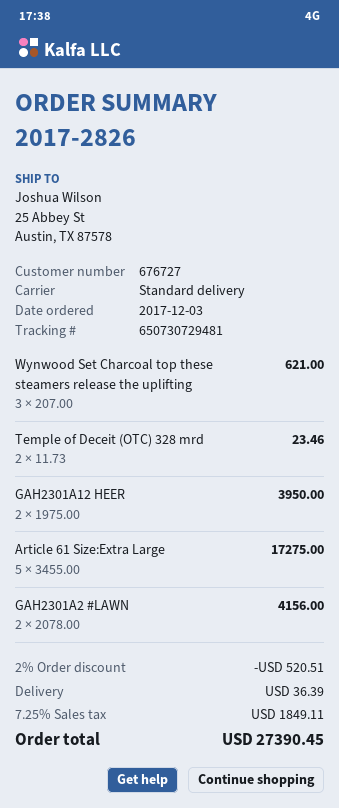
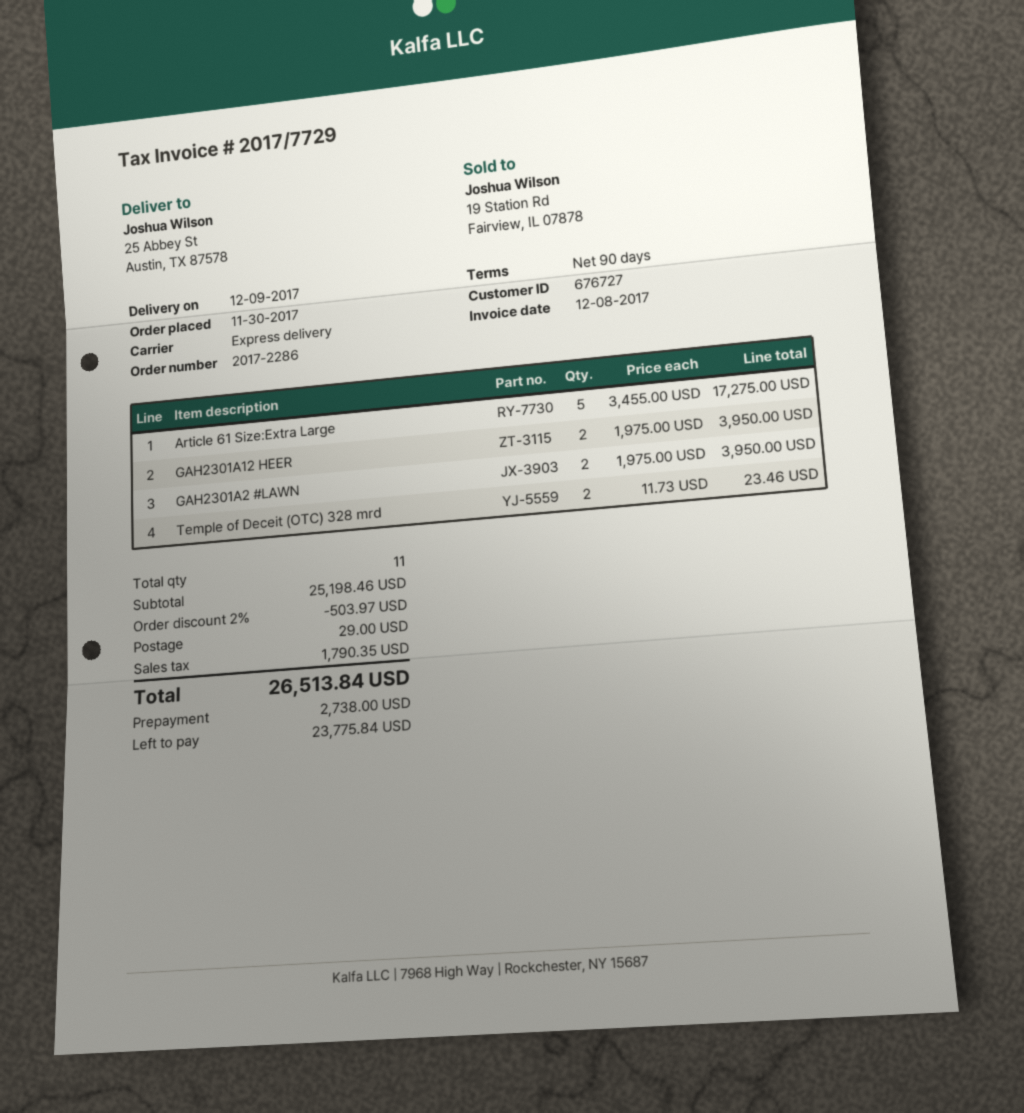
order number: 2017-2826 -> 2017-2286
order date: 2017-12-03 -> 2017-11-30
shipping method: standard -> express
Wynwood Set Charcoal top these steamers release the uplifting: 3 x 207.00 = 621.00 -> none
GAH2301A2 #LAWN: 2 x 2078.00 = 4156.00 -> 2 x 1975.00 = 3950.00
discount: 2% = 520.51 -> 2% = 503.97
shipping: 36.39 -> 29.00
tax: 1849.11 -> 1790.35
total: 27390.45 -> 26513.84

